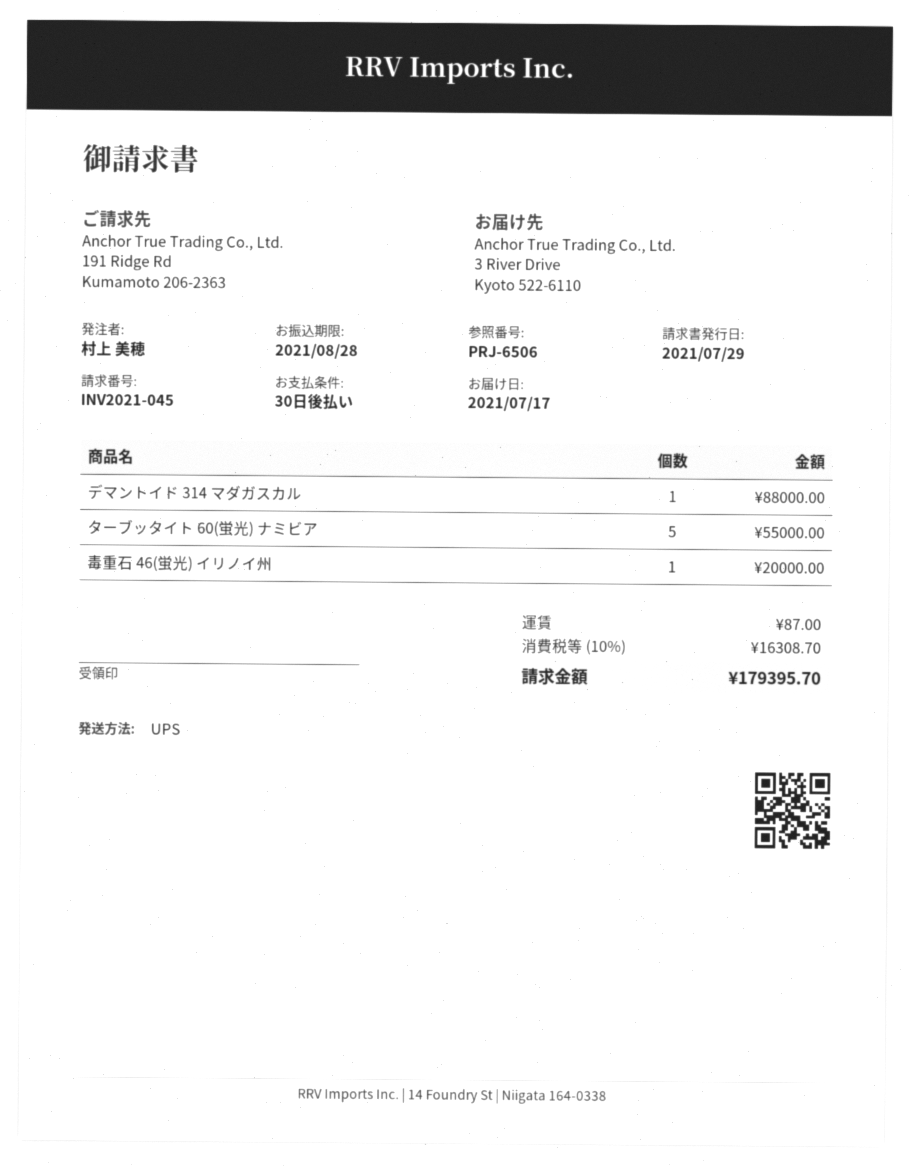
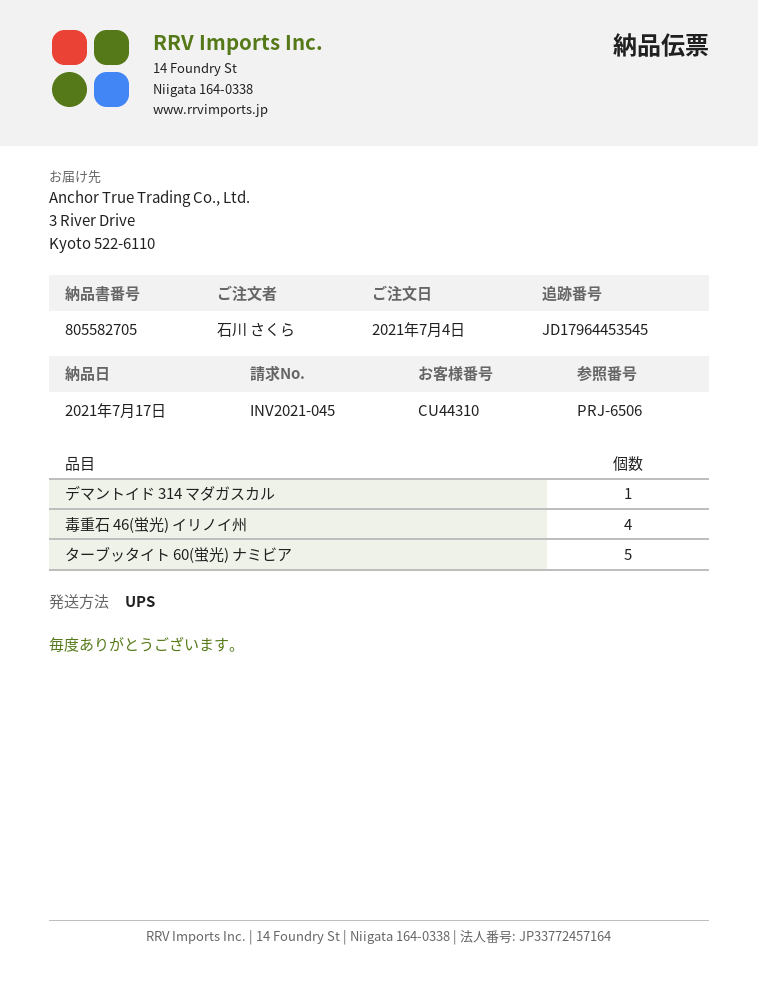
ordered by: 村上 美穂 -> 石川 さくら
毒重石 46(蛍光) イリノイ州: 1 -> 4

